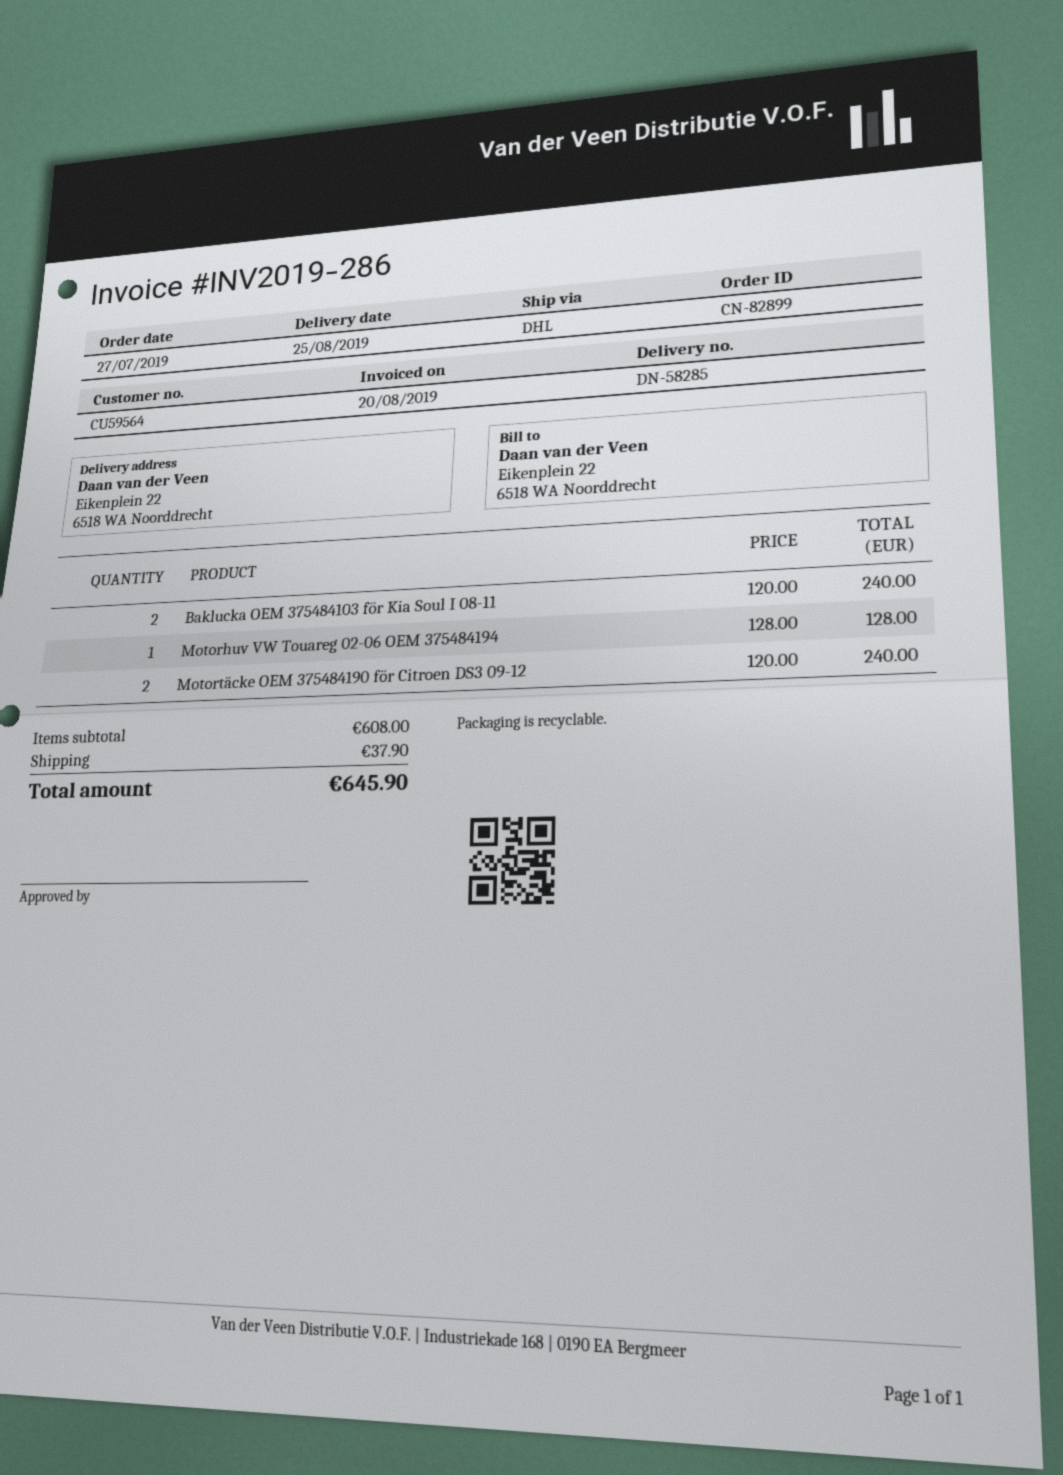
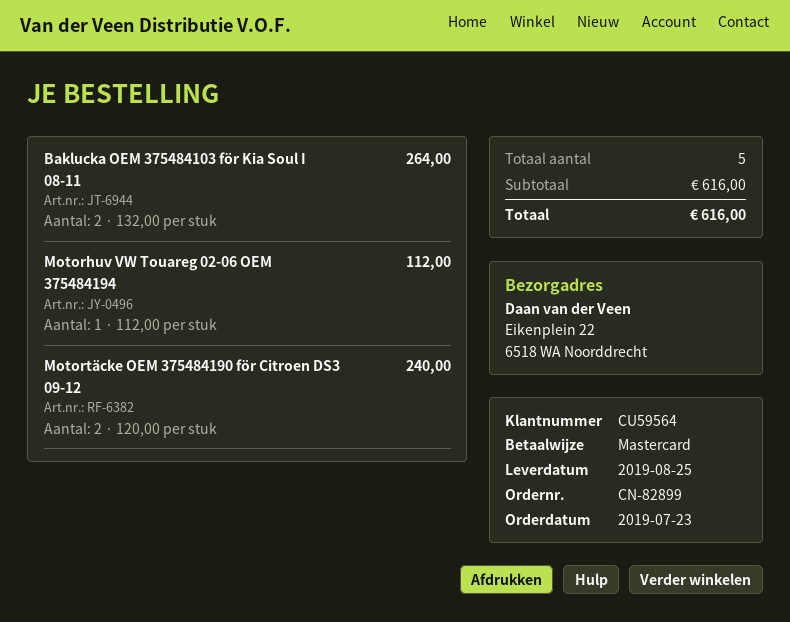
order date: 2019-07-27 -> 2019-07-23
Baklucka OEM 375484103 för Kia Soul I 08-11: 2 x 120.00 = 240.00 -> 2 x 132.00 = 264.00
Motorhuv VW Touareg 02-06 OEM 375484194: 1 x 128.00 = 128.00 -> 1 x 112.00 = 112.00
subtotal: 608.00 -> 616.00
shipping: 37.90 -> none
total: 645.90 -> 616.00

